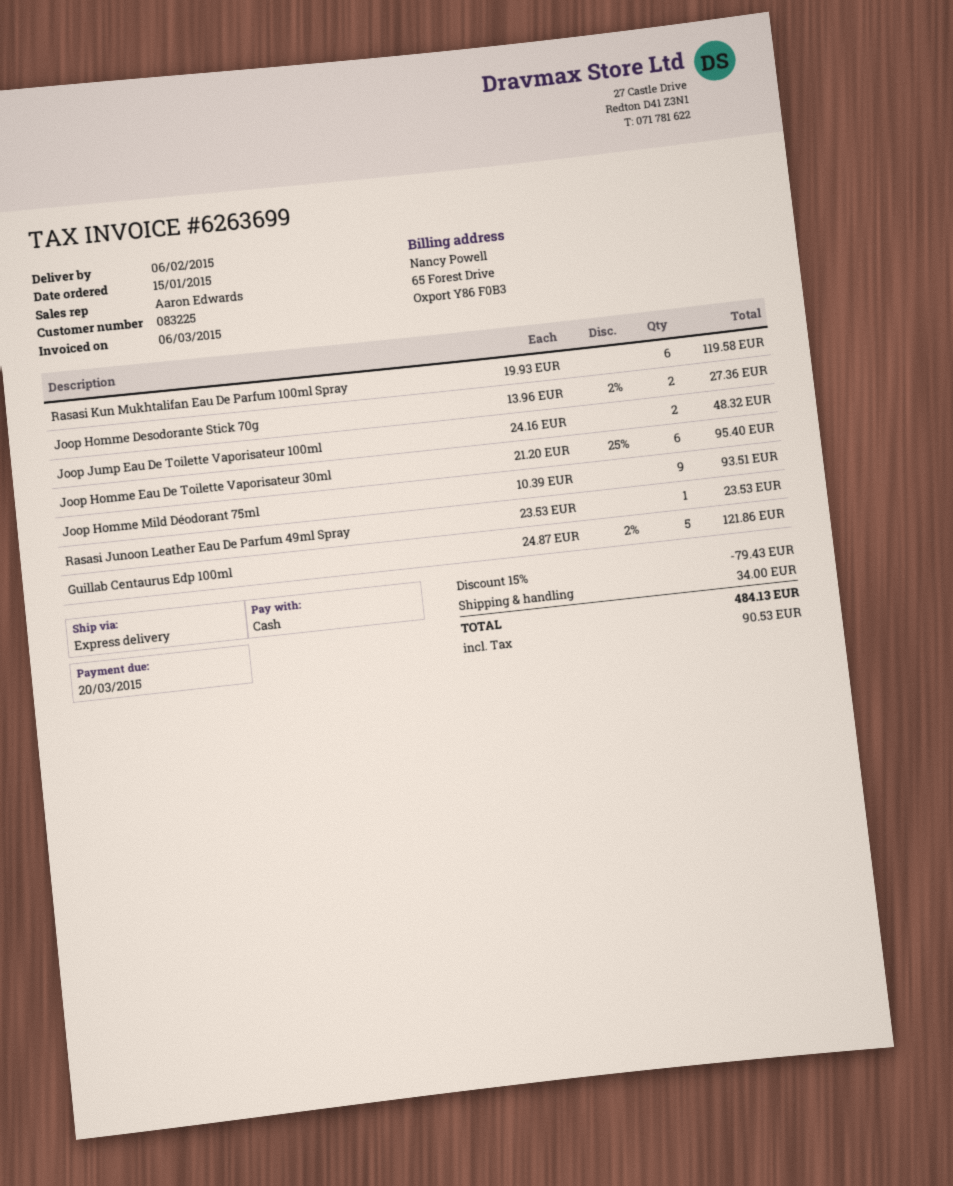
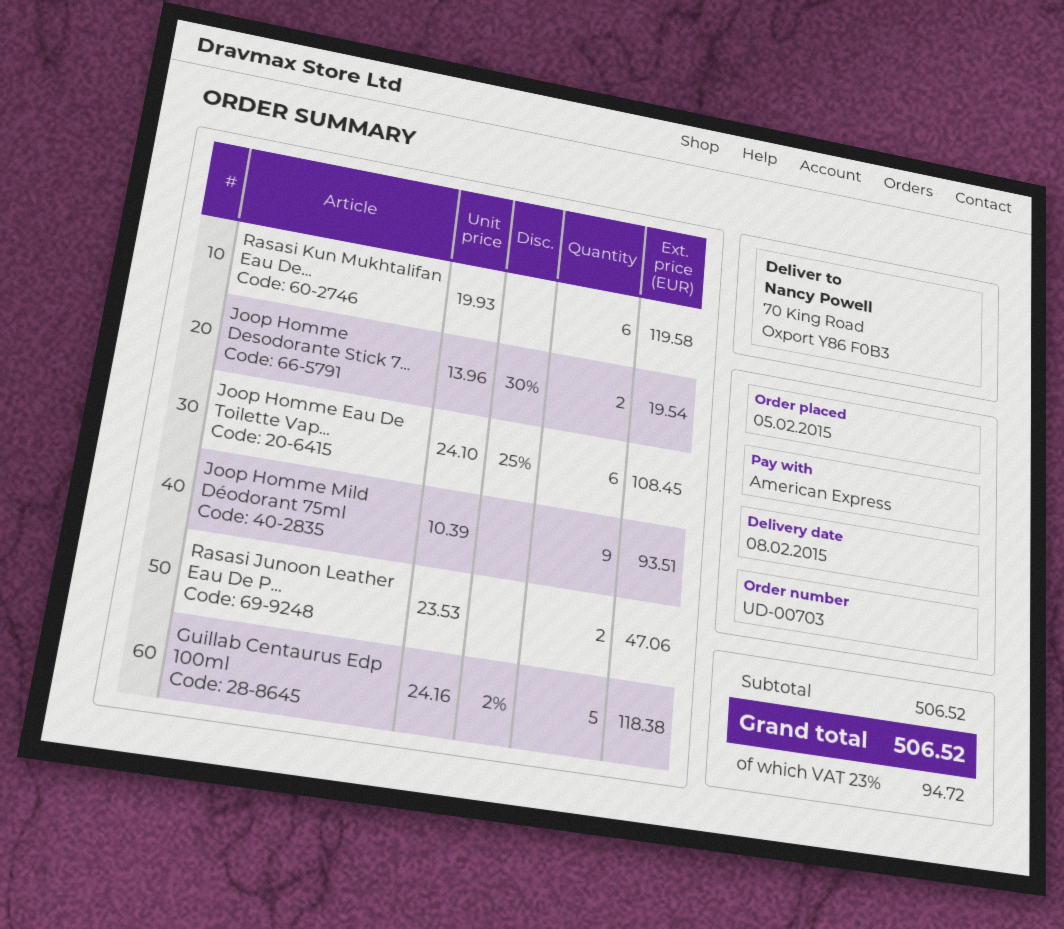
order date: 2015-01-15 -> 2015-02-05
delivery date: 2015-02-06 -> 2015-02-08
payment method: cash -> American Express
Joop Homme Desodorante Stick 70g: 2 x 13.96 - 2% = 27.36 -> 2 x 13.96 - 30% = 19.54
Joop Jump Eau De Toilette Vaporisateur 100ml: 2 x 24.16 = 48.32 -> none
Joop Homme Eau De Toilette Vaporisateur 30ml: 6 x 21.20 - 25% = 95.40 -> 6 x 24.10 - 25% = 108.45
Rasasi Junoon Leather Eau De Parfum 49ml Spray: 1 x 23.53 = 23.53 -> 2 x 23.53 = 47.06
Guillab Centaurus Edp 100ml: 5 x 24.87 - 2% = 121.86 -> 5 x 24.16 - 2% = 118.38
discount: 15% = 79.43 -> none
shipping: 34.00 -> none
tax: 90.53 -> 94.72
total: 484.13 -> 506.52

